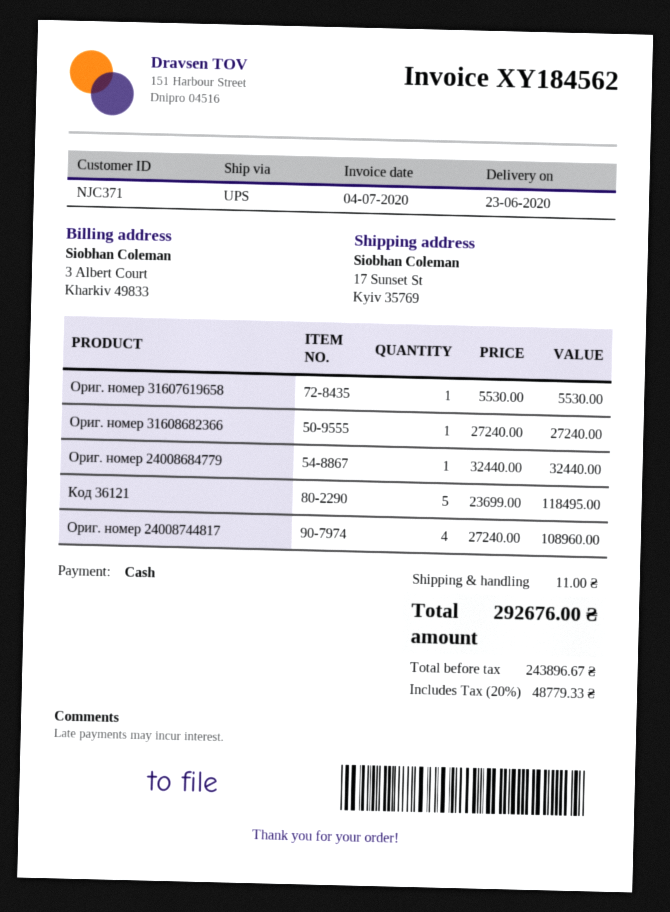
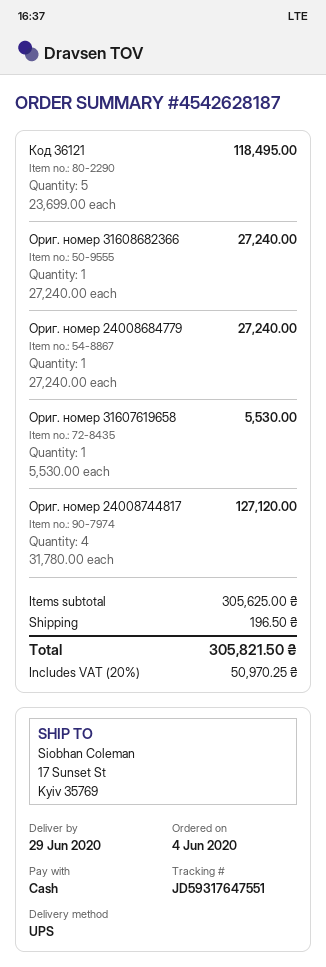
delivery date: 2020-06-23 -> 2020-06-29
Ориг. номер 24008684779: 1 x 32440.00 = 32440.00 -> 1 x 27240.00 = 27240.00
Ориг. номер 24008744817: 4 x 27240.00 = 108960.00 -> 4 x 31780.00 = 127120.00
shipping: 11.00 -> 196.50
tax: 20% = 48779.33 -> 20% = 50970.25
total: 292676.00 -> 305821.50

